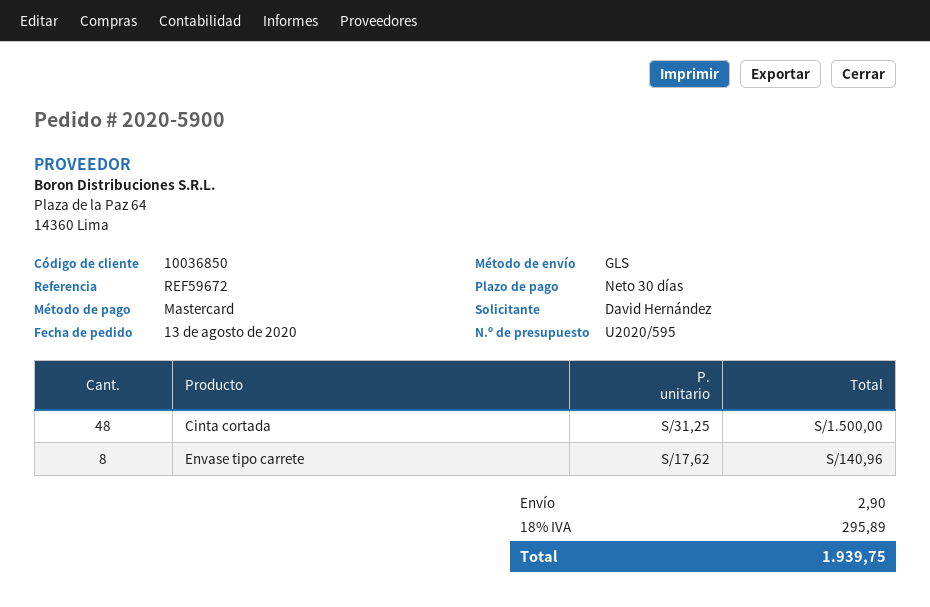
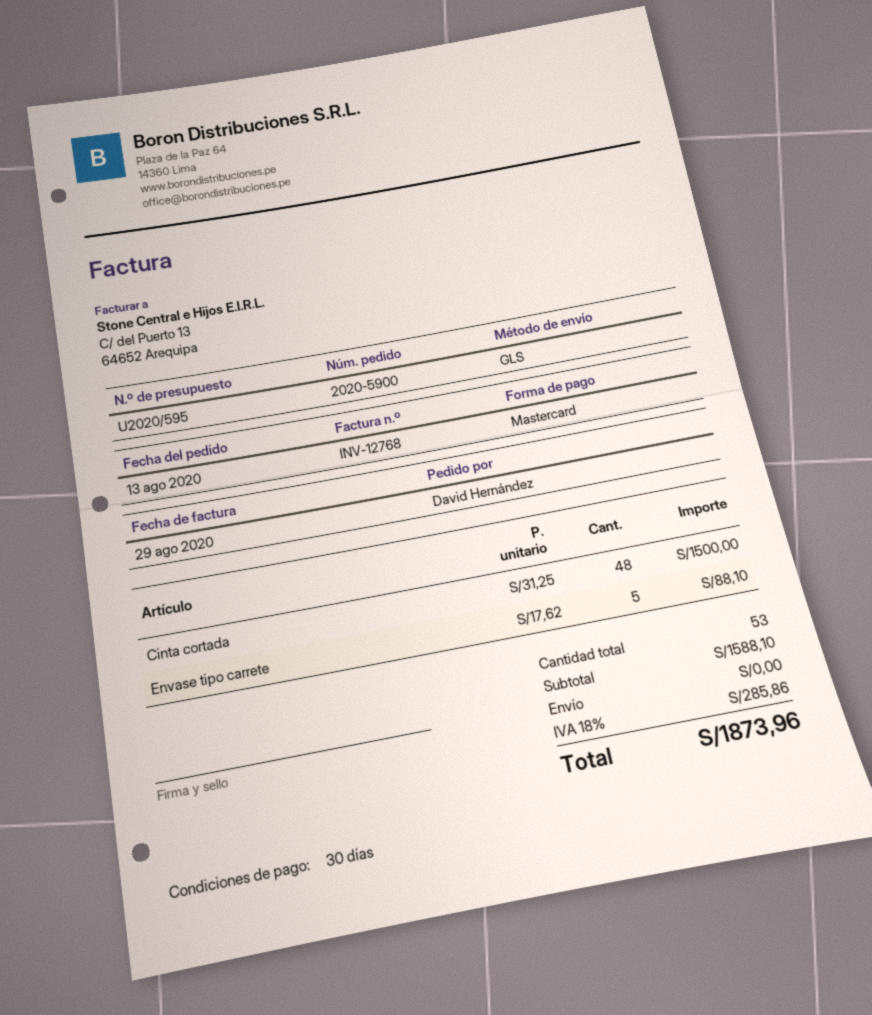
Envase tipo carrete: 8 x 17.62 = 140.96 -> 5 x 17.62 = 88.10
shipping: 2.90 -> 0.00
tax: 18% = 295.89 -> 18% = 285.86
total: 1939.75 -> 1873.96

